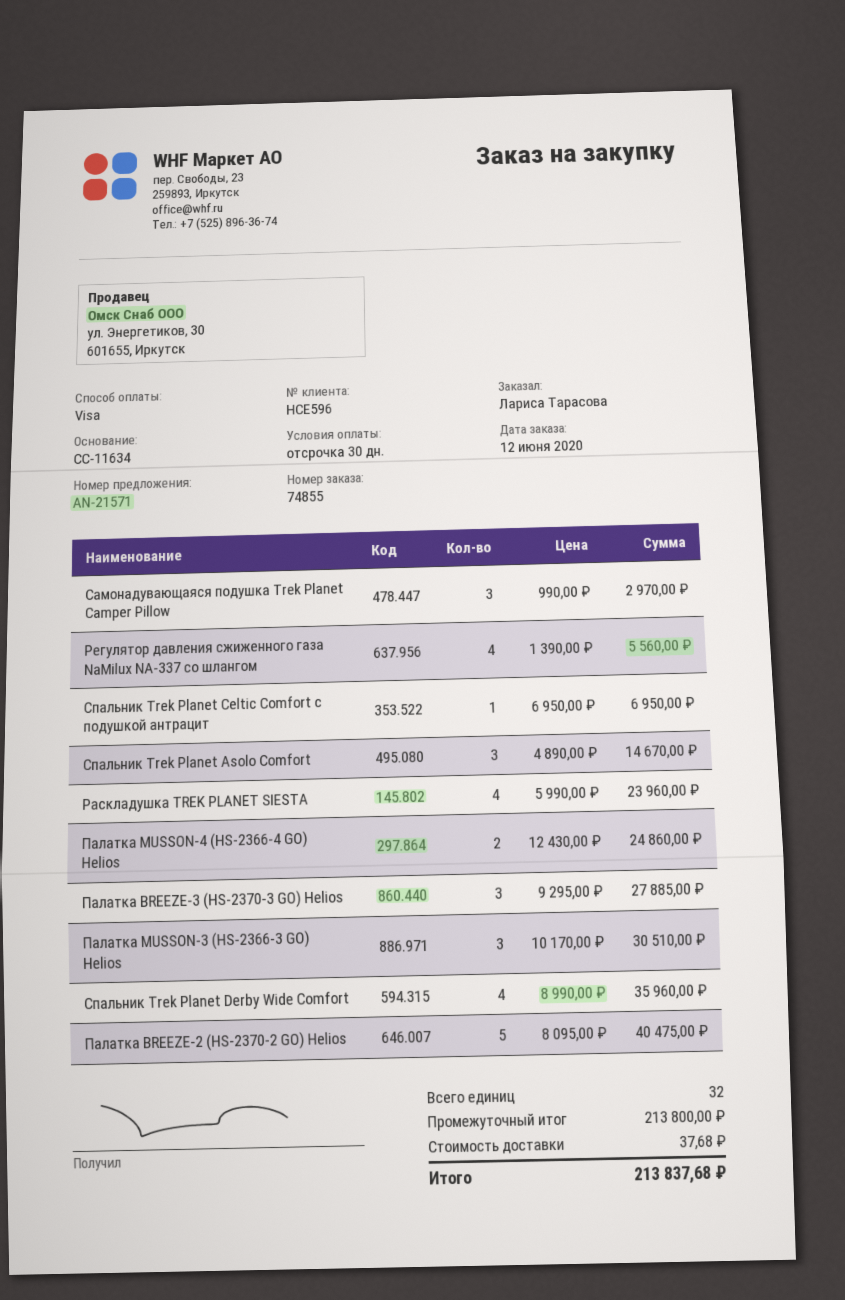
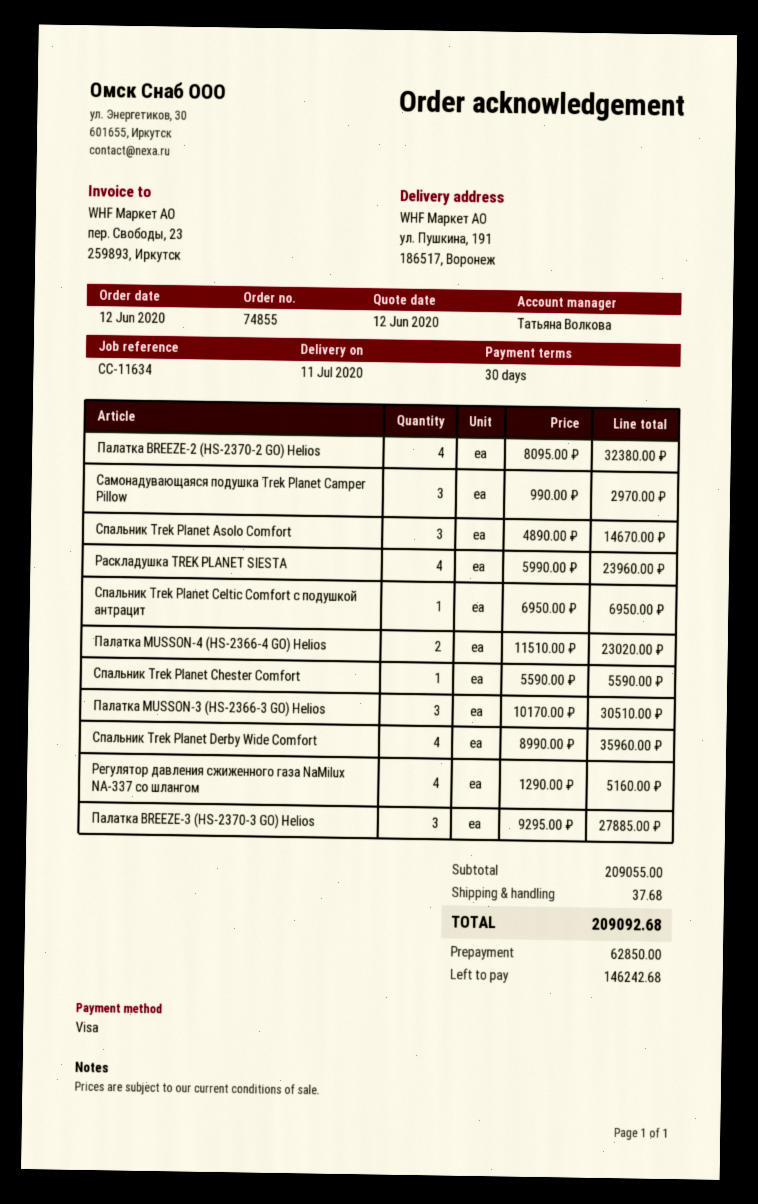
Регулятор давления сжиженного газа NaMilux NA-337 со шлангом: 4 x 1390.00 = 5560.00 -> 4 x 1290.00 = 5160.00
Палатка MUSSON-4 (HS-2366-4 GO) Helios: 2 x 12430.00 = 24860.00 -> 2 x 11510.00 = 23020.00
Палатка BREEZE-2 (HS-2370-2 GO) Helios: 5 x 8095.00 = 40475.00 -> 4 x 8095.00 = 32380.00
Спальник Trek Planet Chester Comfort: none -> 1 x 5590.00 = 5590.00
subtotal: 213800.00 -> 209055.00
total: 213837.68 -> 209092.68

